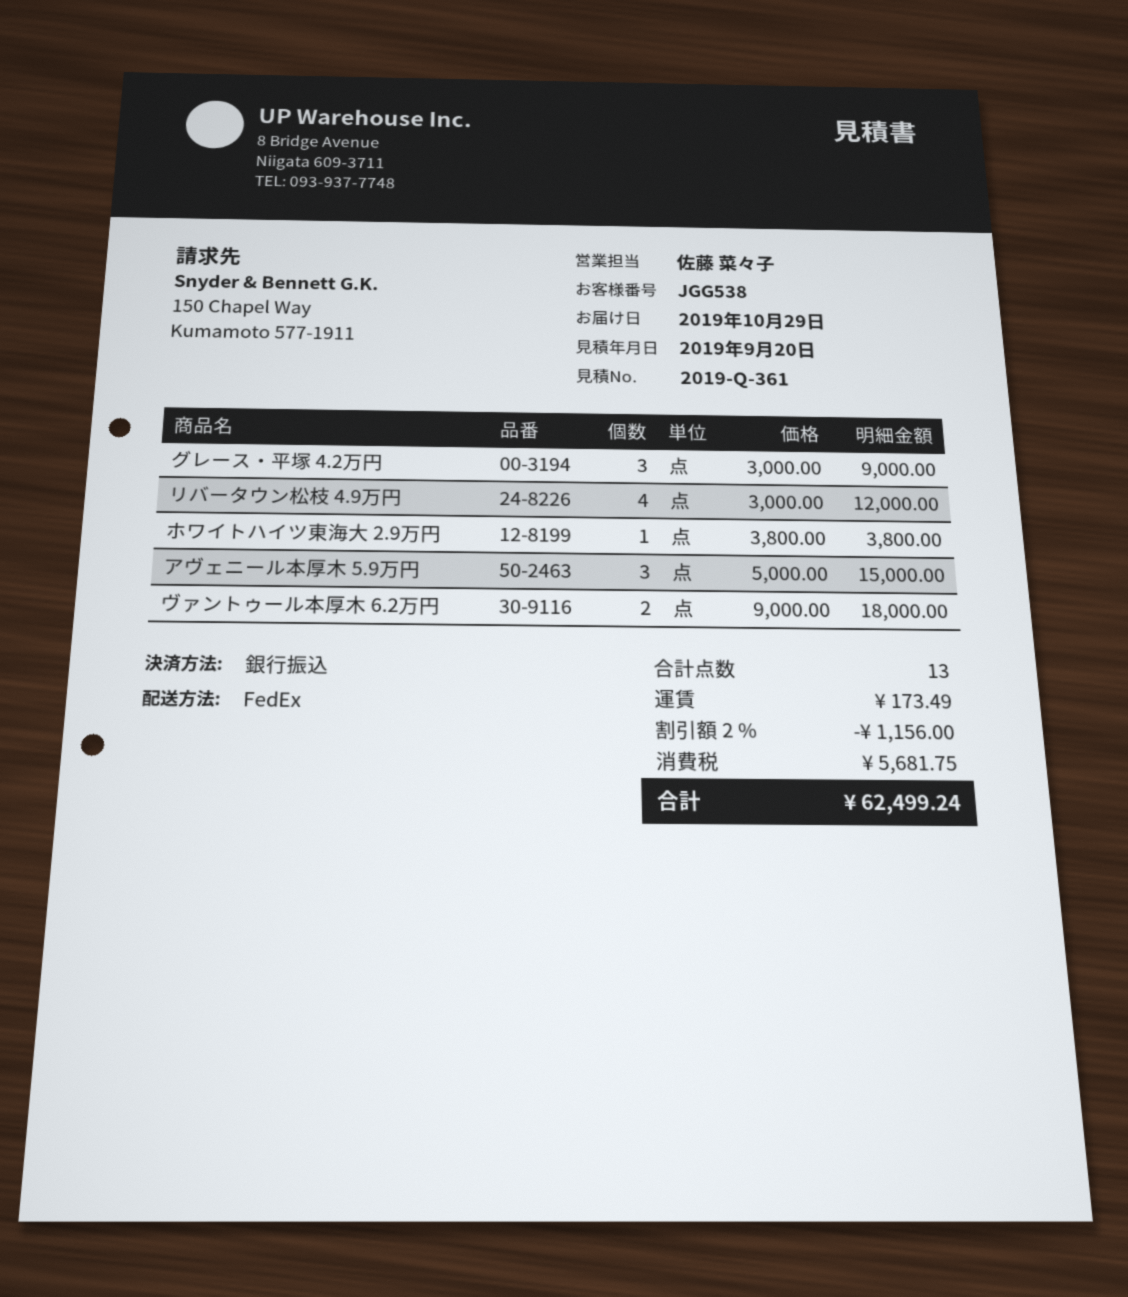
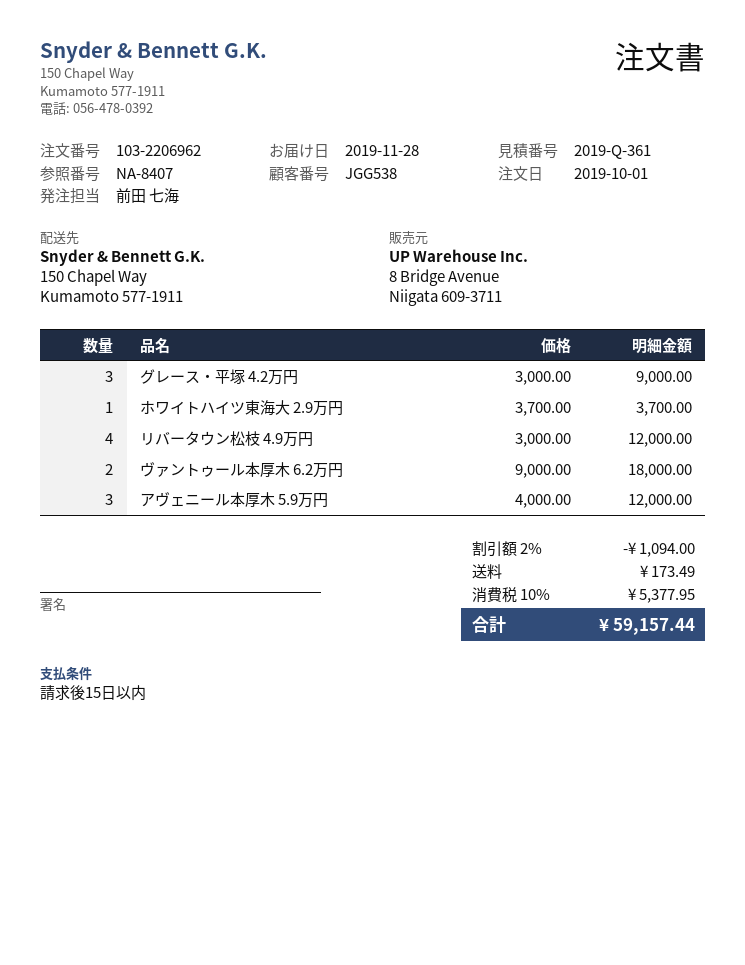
delivery date: 2019-10-29 -> 2019-11-28
ホワイトハイツ東海大 2.9万円: 1 x 3800.00 = 3800.00 -> 1 x 3700.00 = 3700.00
アヴェニール本厚木 5.9万円: 3 x 5000.00 = 15000.00 -> 3 x 4000.00 = 12000.00
discount: 2% = 1156.00 -> 2% = 1094.00
tax: 5681.75 -> 5377.95
total: 62499.24 -> 59157.44

